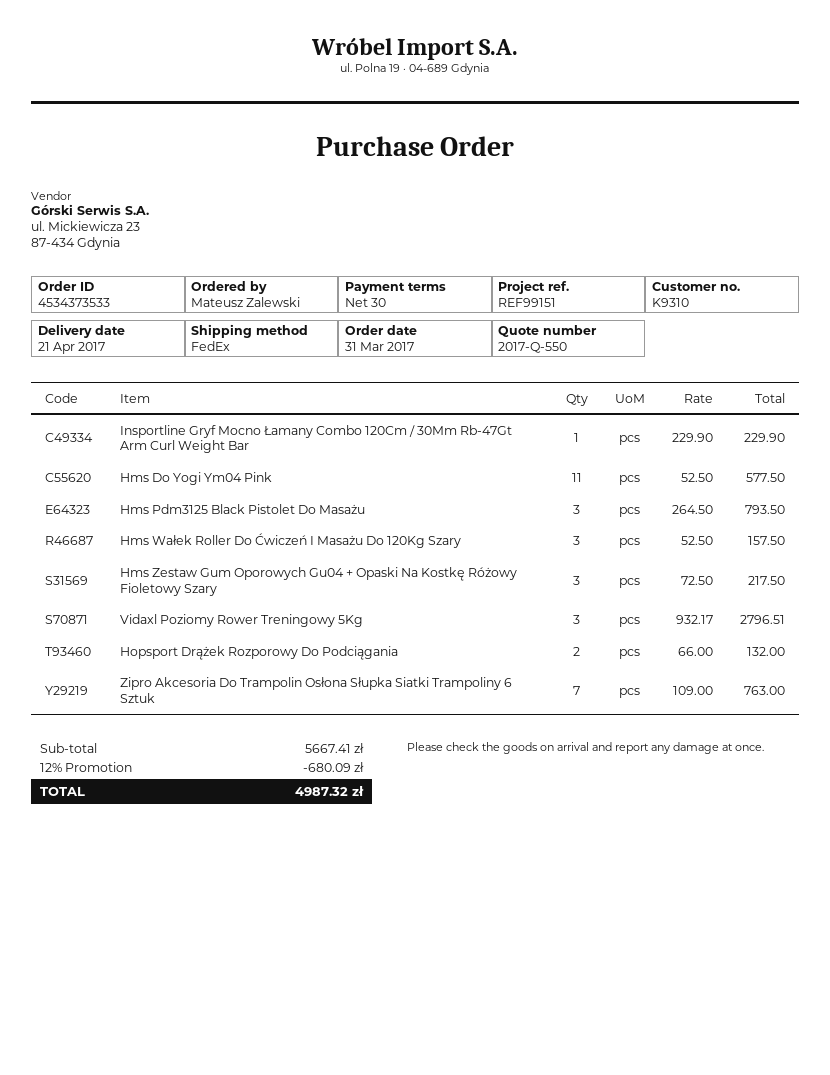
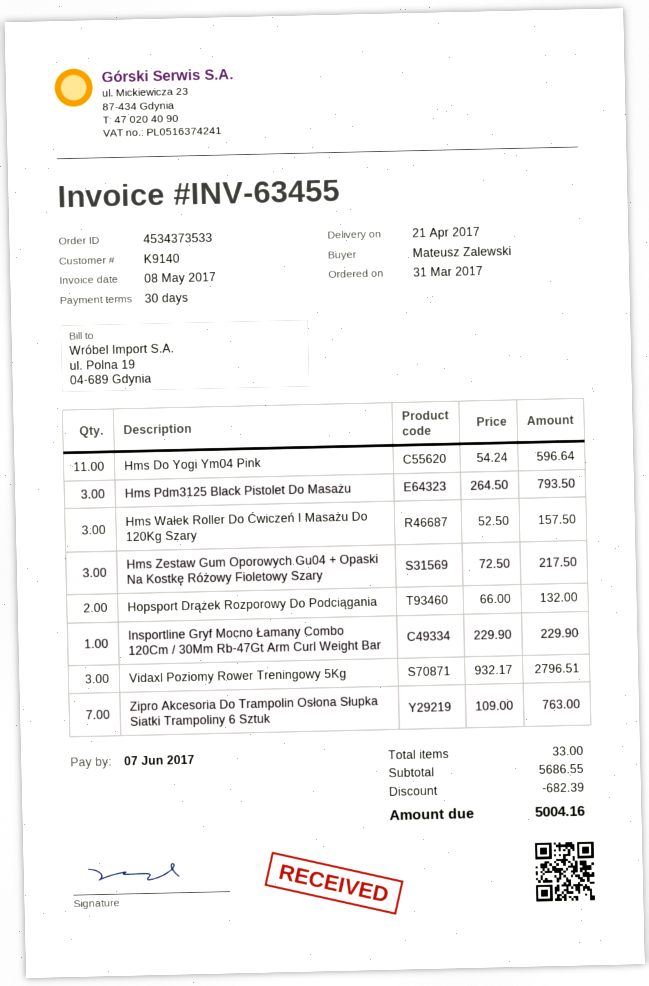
customer number: K9310 -> K9140
Hms Do Yogi Ym04 Pink: 11 x 52.50 = 577.50 -> 11 x 54.24 = 596.64
subtotal: 5667.41 -> 5686.55
discount: 680.09 -> 682.39
total: 4987.32 -> 5004.16

